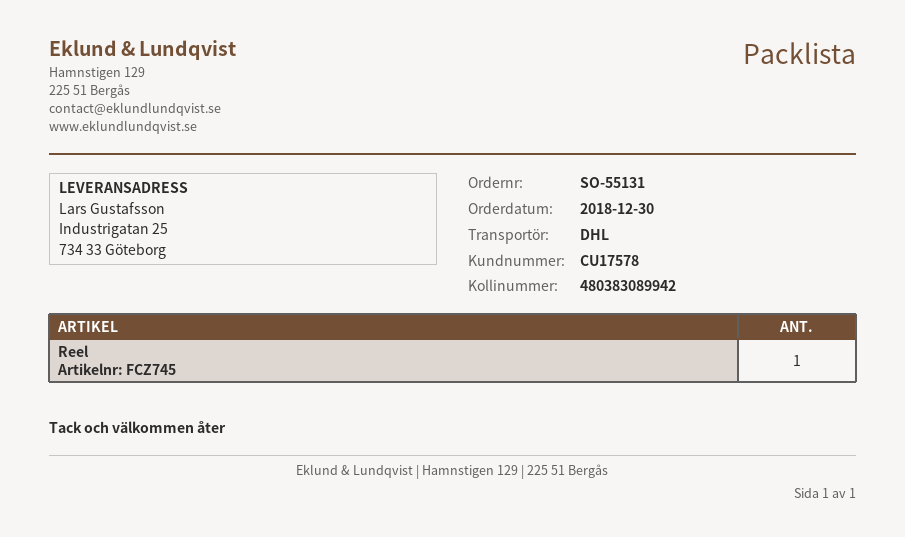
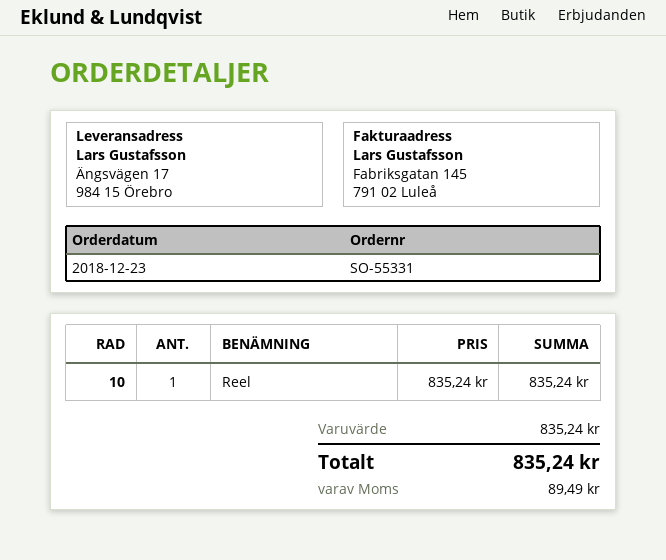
order number: SO-55131 -> SO-55331
order date: 2018-12-30 -> 2018-12-23
ship to: Industrigatan 25, 734 33 Göteborg -> Ängsvägen 17, 984 15 Örebro

